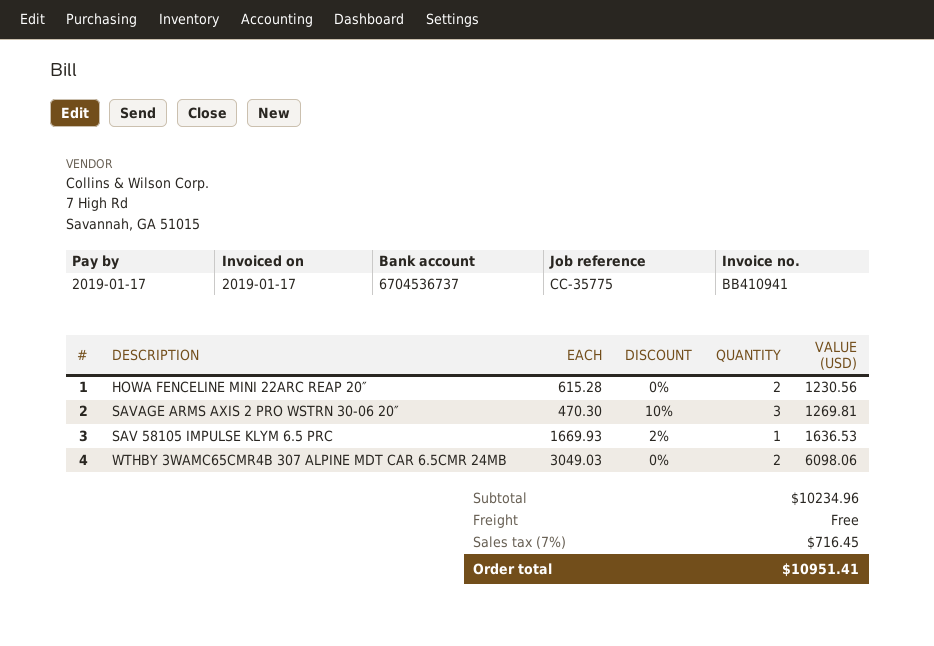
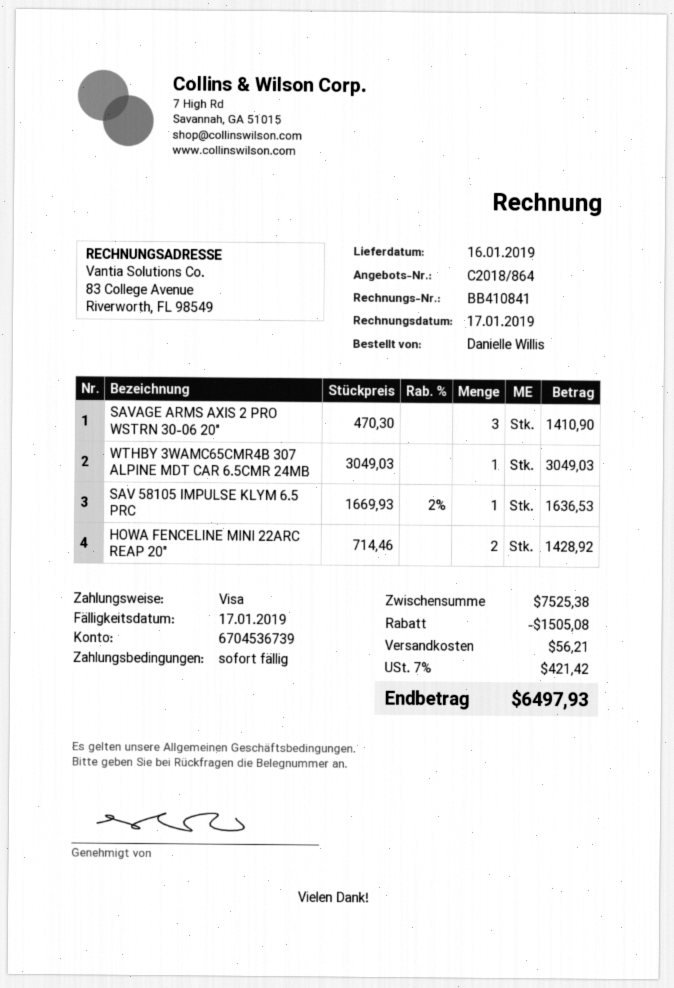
invoice number: BB410941 -> BB410841
bank account: 6704536737 -> 6704536739
HOWA FENCELINE MINI 22ARC REAP 20″: 2 x 615.28 = 1230.56 -> 2 x 714.46 = 1428.92
SAVAGE ARMS AXIS 2 PRO WSTRN 30-06 20″: 3 x 470.30 - 10% = 1269.81 -> 3 x 470.30 = 1410.90
WTHBY 3WAMC65CMR4B 307 ALPINE MDT CAR 6.5CMR 24MB: 2 x 3049.03 = 6098.06 -> 1 x 3049.03 = 3049.03
subtotal: 10234.96 -> 7525.38
discount: none -> 1505.08
shipping: 0.00 -> 56.21
tax: 7% = 716.45 -> 7% = 421.42
total: 10951.41 -> 6497.93

